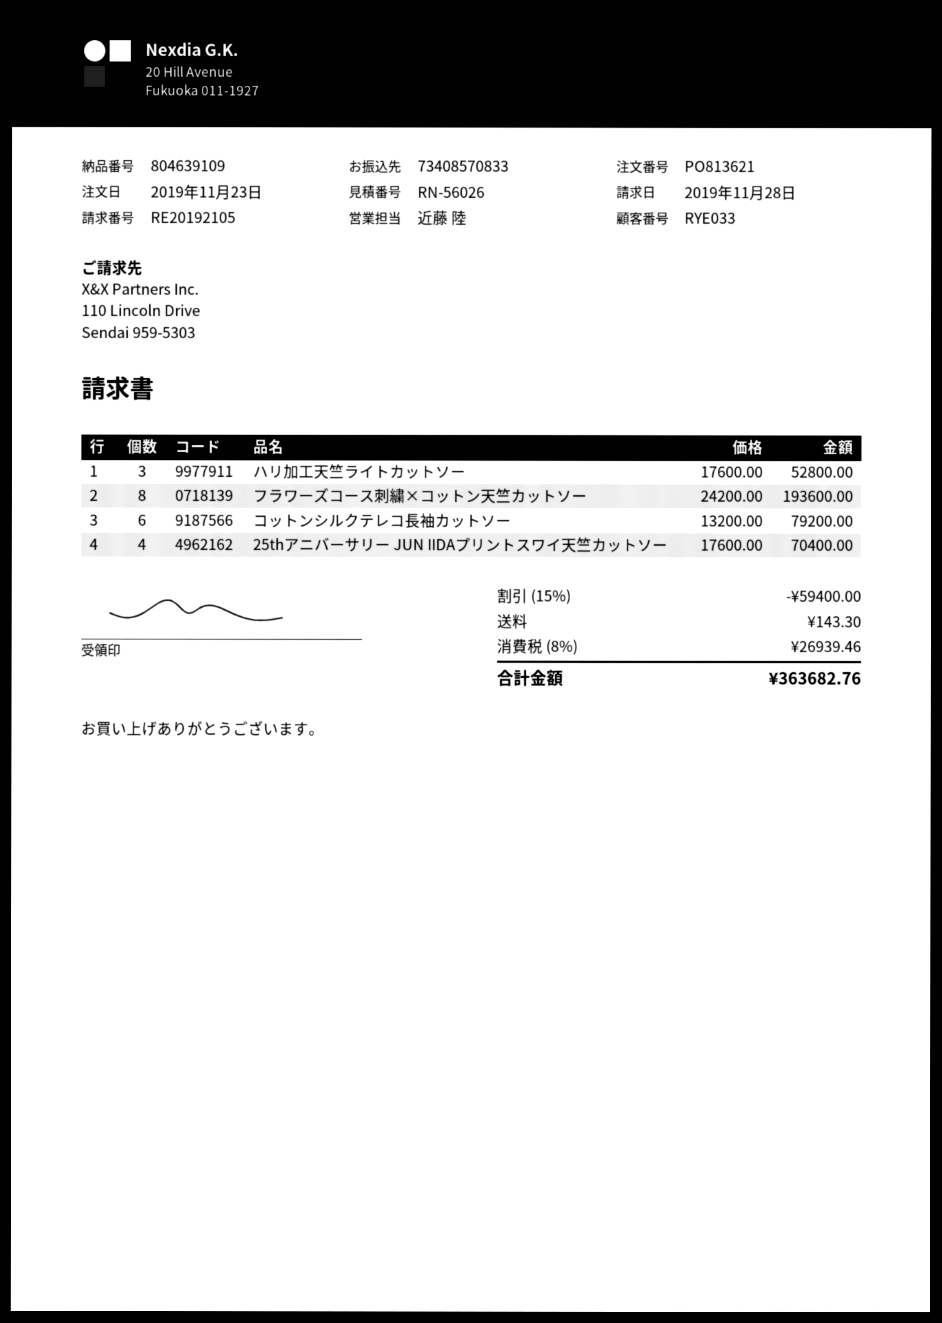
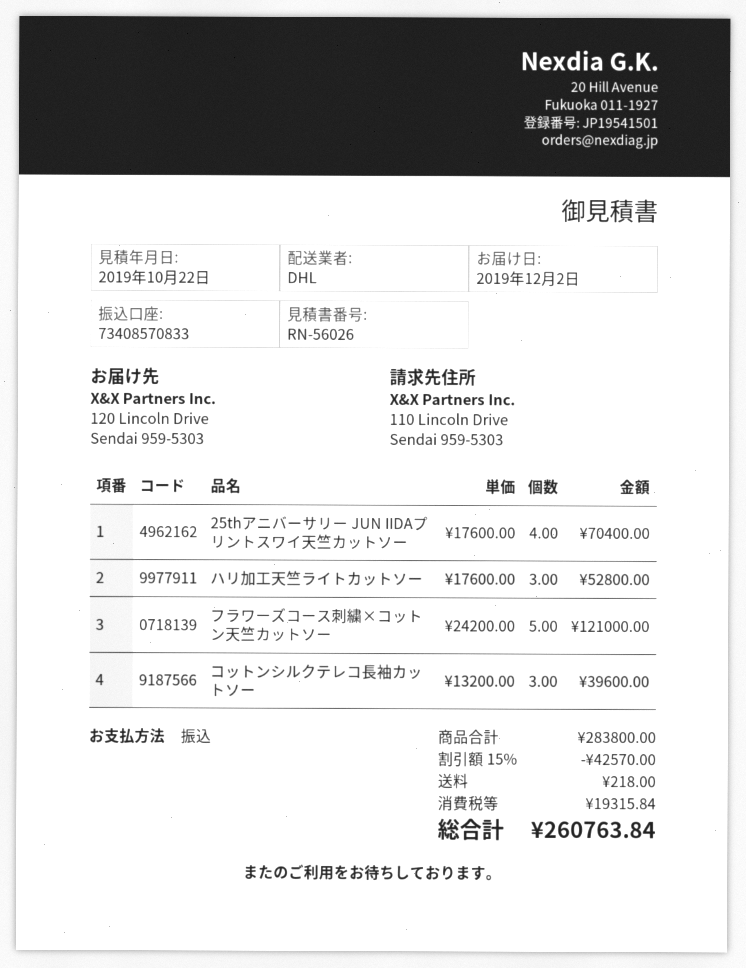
フラワーズコース刺繍×コットン天竺カットソー: 8 x 24200.00 = 193600.00 -> 5 x 24200.00 = 121000.00
コットンシルクテレコ長袖カットソー: 6 x 13200.00 = 79200.00 -> 3 x 13200.00 = 39600.00
discount: 15% = 59400.00 -> 15% = 42570.00
shipping: 143.30 -> 218.00
tax: 26939.46 -> 19315.84
total: 363682.76 -> 260763.84

